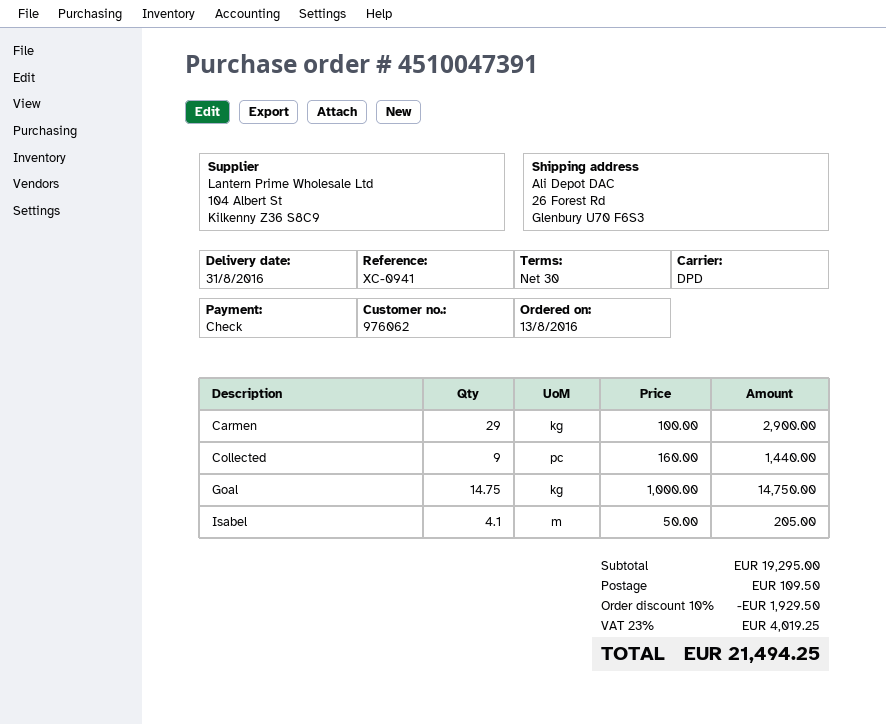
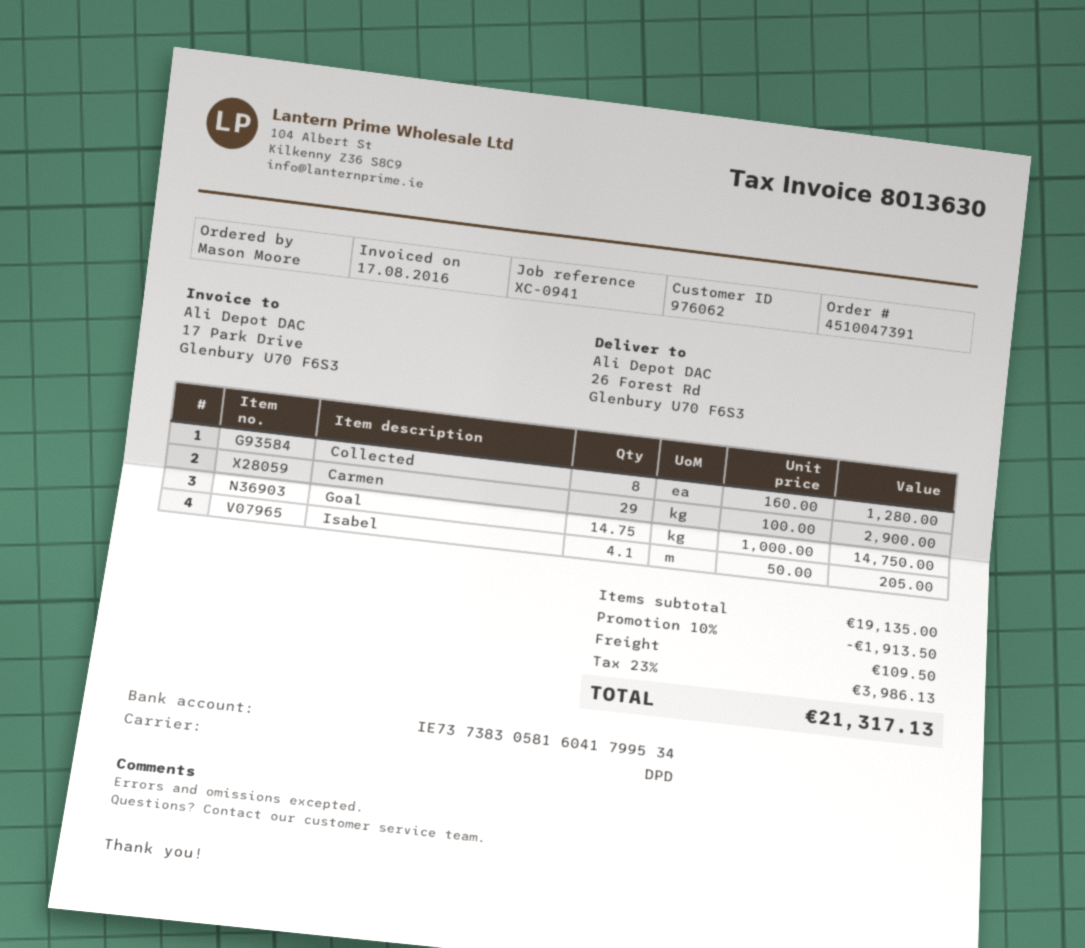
Collected: 9 x 160.00 = 1440.00 -> 8 x 160.00 = 1280.00
subtotal: 19295.00 -> 19135.00
discount: 10% = 1929.50 -> 10% = 1913.50
tax: 23% = 4019.25 -> 23% = 3986.13
total: 21494.25 -> 21317.13

